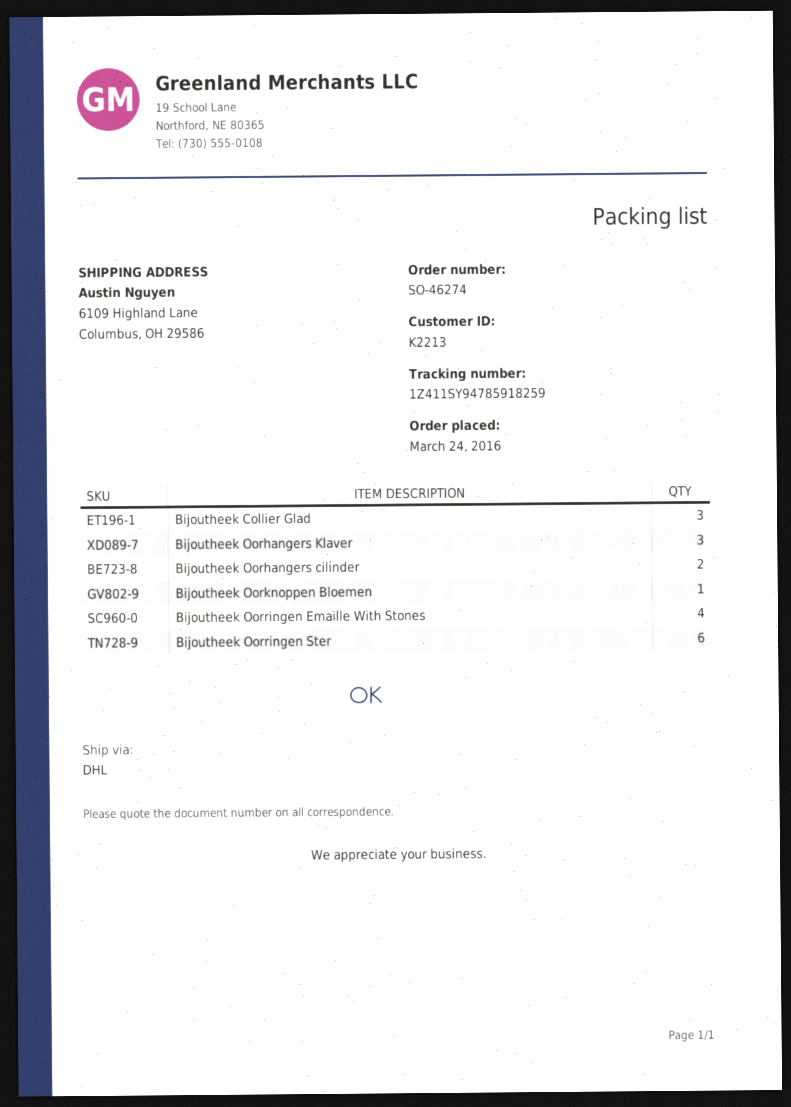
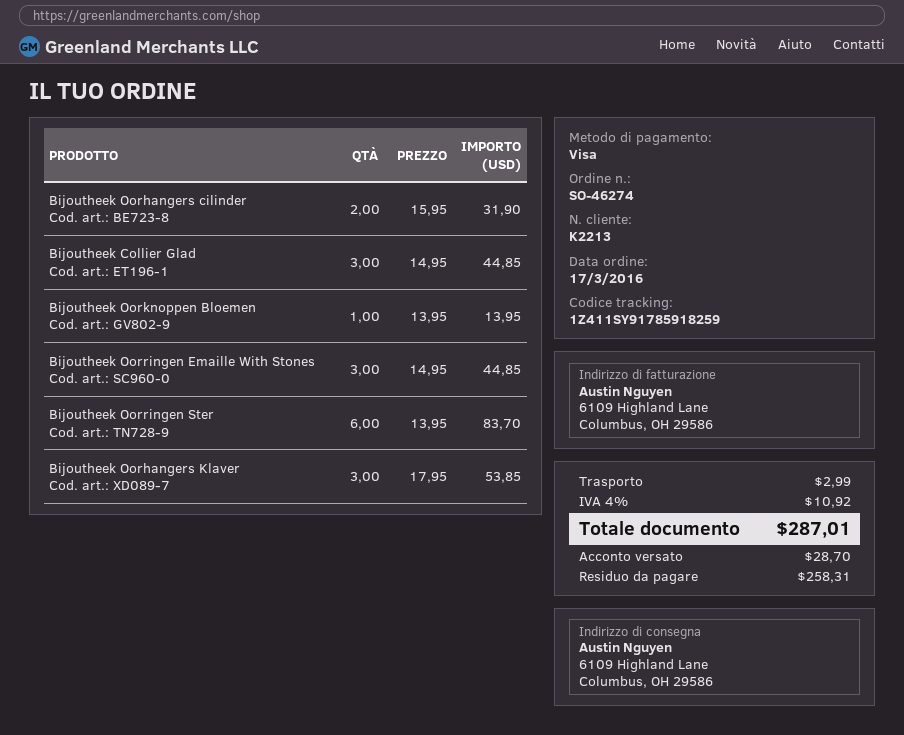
order date: 2016-03-24 -> 2016-03-17
tracking number: 1Z411SY94785918259 -> 1Z411SY91785918259
Bijoutheek Oorringen Emaille With Stones: 4 -> 3

